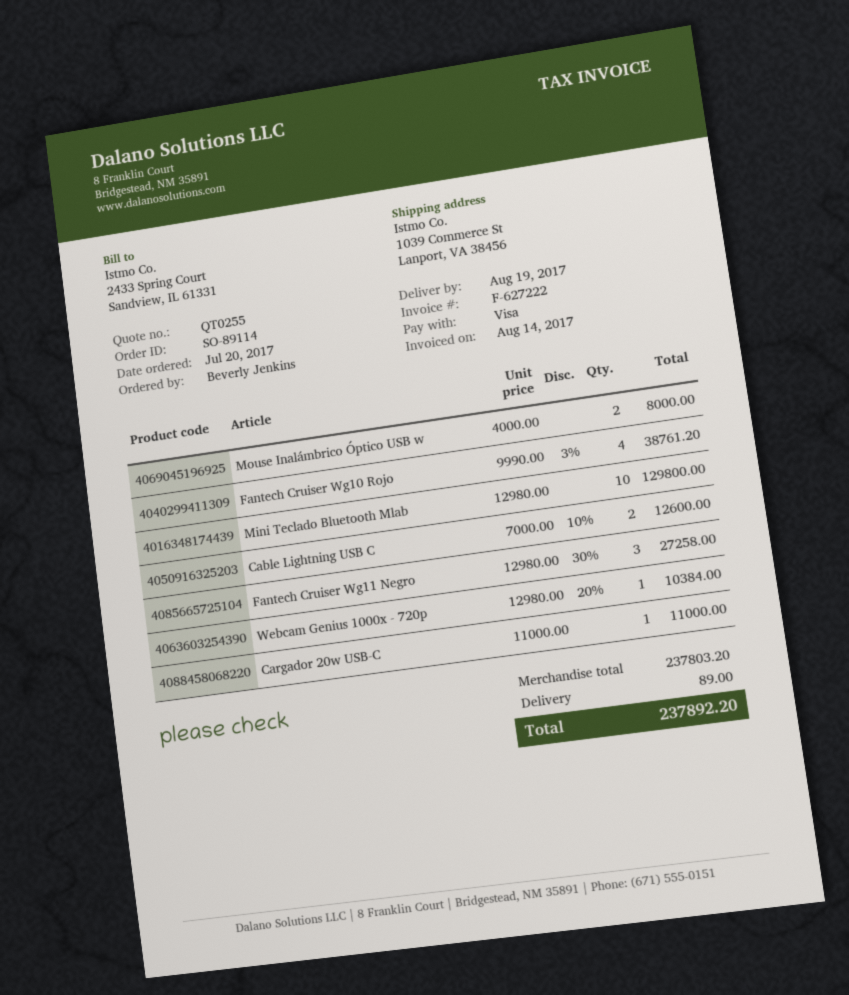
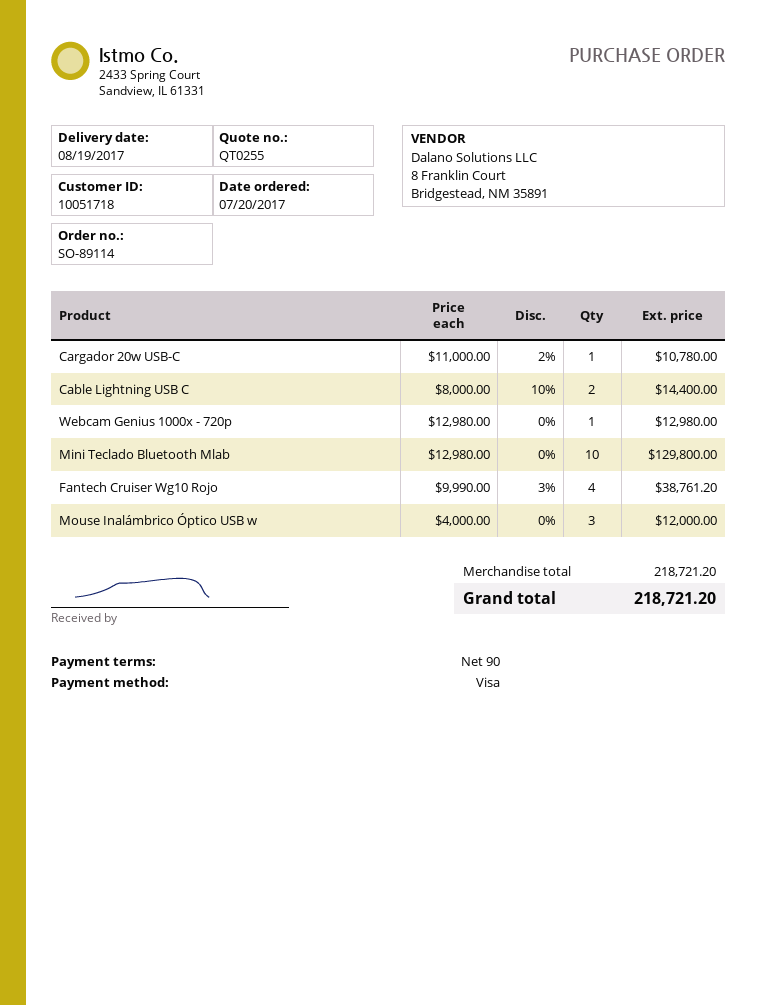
Mouse Inalámbrico Óptico USB w: 2 x 4000.00 = 8000.00 -> 3 x 4000.00 = 12000.00
Cable Lightning USB C: 2 x 7000.00 - 10% = 12600.00 -> 2 x 8000.00 - 10% = 14400.00
Fantech Cruiser Wg11 Negro: 3 x 12980.00 - 30% = 27258.00 -> none
Webcam Genius 1000x - 720p: 1 x 12980.00 - 20% = 10384.00 -> 1 x 12980.00 = 12980.00
Cargador 20w USB-C: 1 x 11000.00 = 11000.00 -> 1 x 11000.00 - 2% = 10780.00
subtotal: 237803.20 -> 218721.20
shipping: 89.00 -> none
total: 237892.20 -> 218721.20

